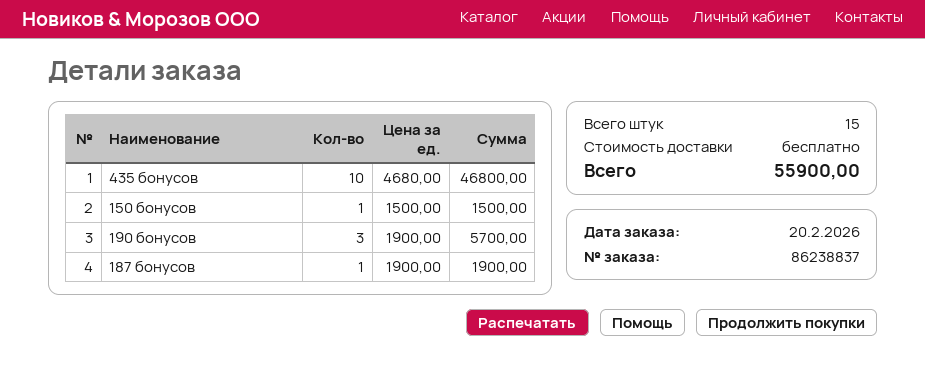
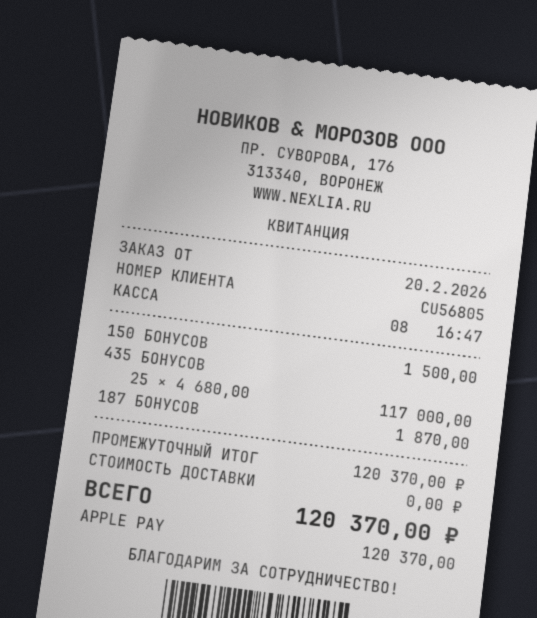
435 бонусов: 10 x 4680.00 = 46800.00 -> 25 x 4680.00 = 117000.00
190 бонусов: 3 x 1900.00 = 5700.00 -> none
187 бонусов: 1 x 1900.00 = 1900.00 -> 1 x 1870.00 = 1870.00
total: 55900.00 -> 120370.00

